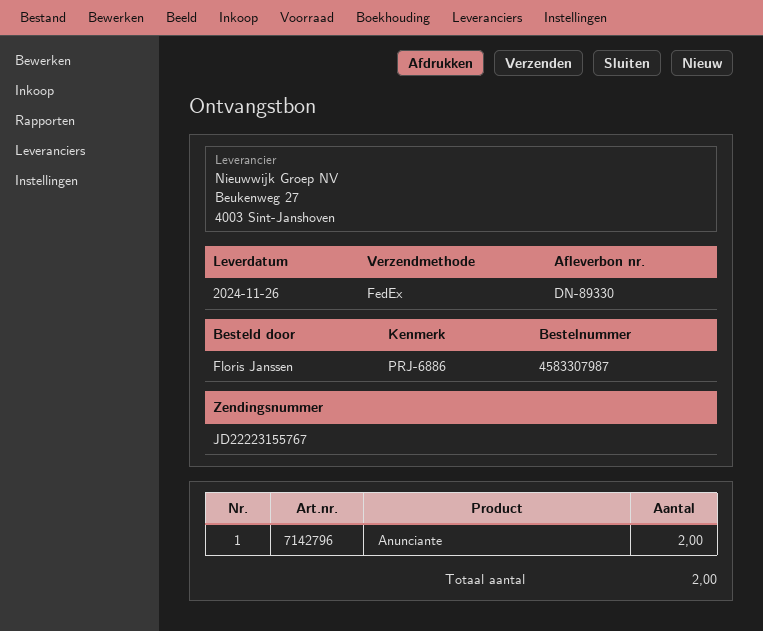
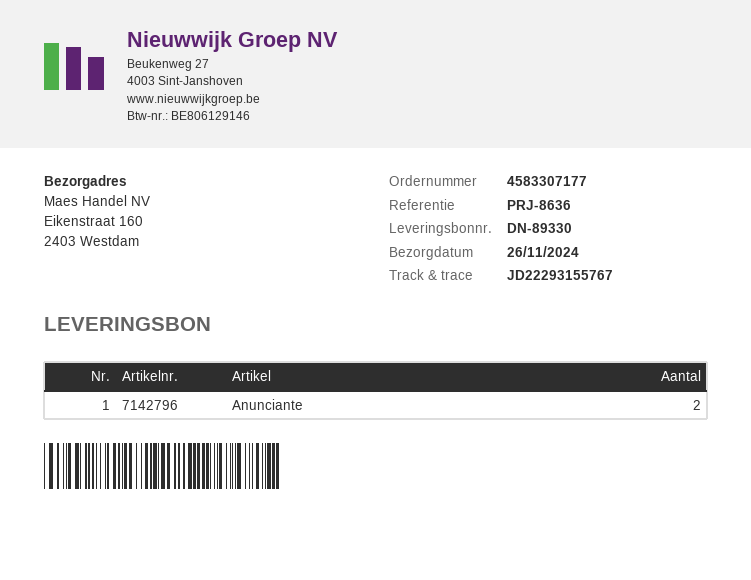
order number: 4583307987 -> 4583307177
reference: PRJ-6886 -> PRJ-8636
tracking number: JD22223155767 -> JD22293155767

